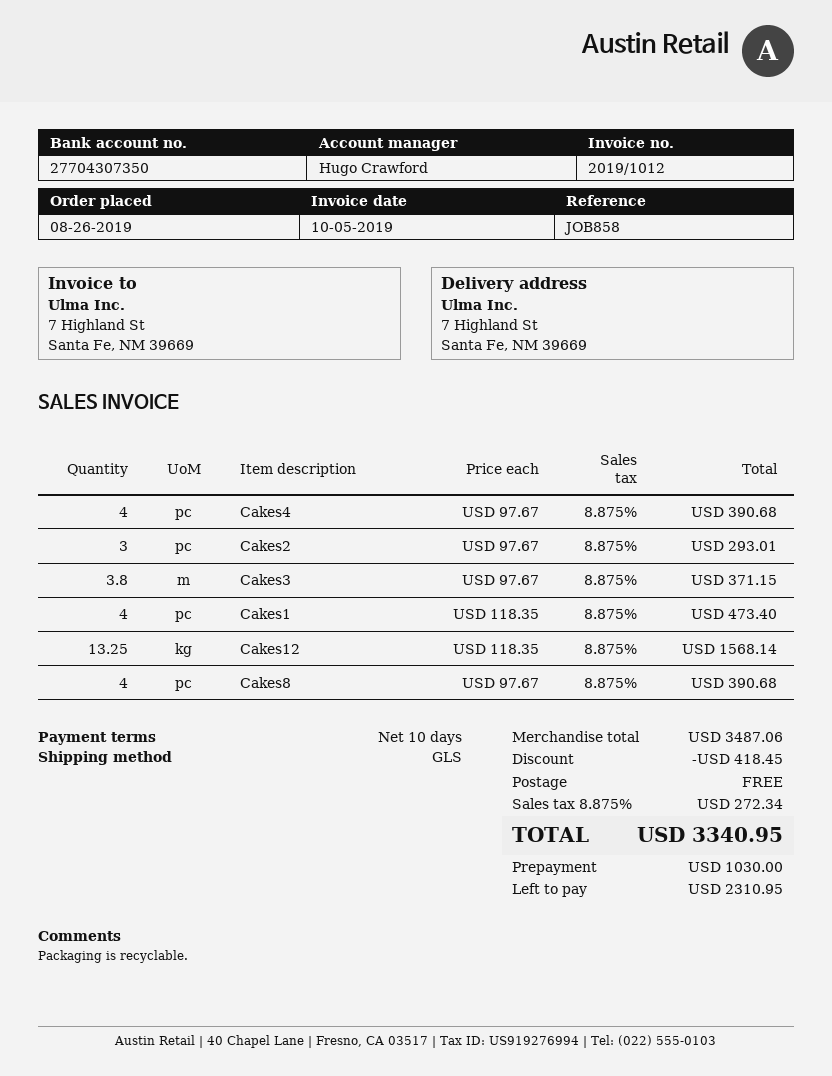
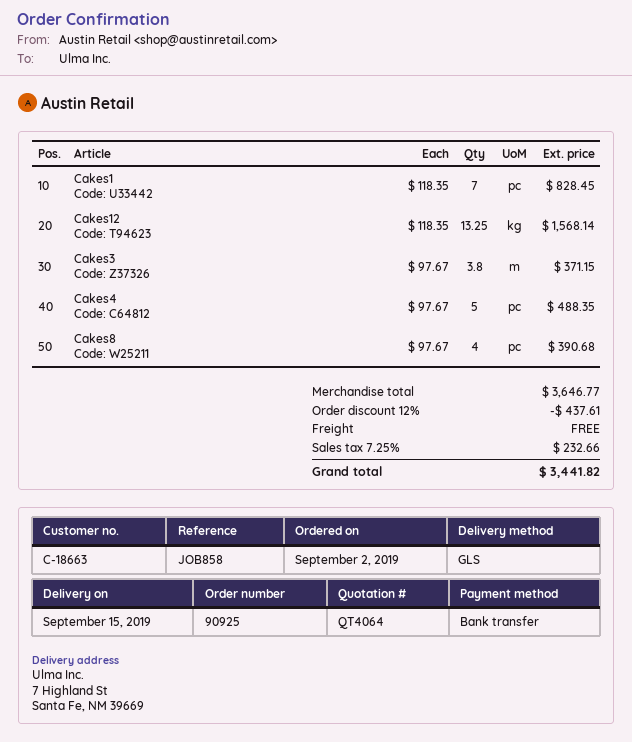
order date: 2019-08-26 -> 2019-09-02
Cakes4: 4 x 97.67 = 390.68 -> 5 x 97.67 = 488.35
Cakes2: 3 x 97.67 = 293.01 -> none
Cakes1: 4 x 118.35 = 473.40 -> 7 x 118.35 = 828.45
subtotal: 3487.06 -> 3646.77
discount: 418.45 -> 437.61
tax: 8.875% = 272.34 -> 7.25% = 232.66
total: 3340.95 -> 3441.82

